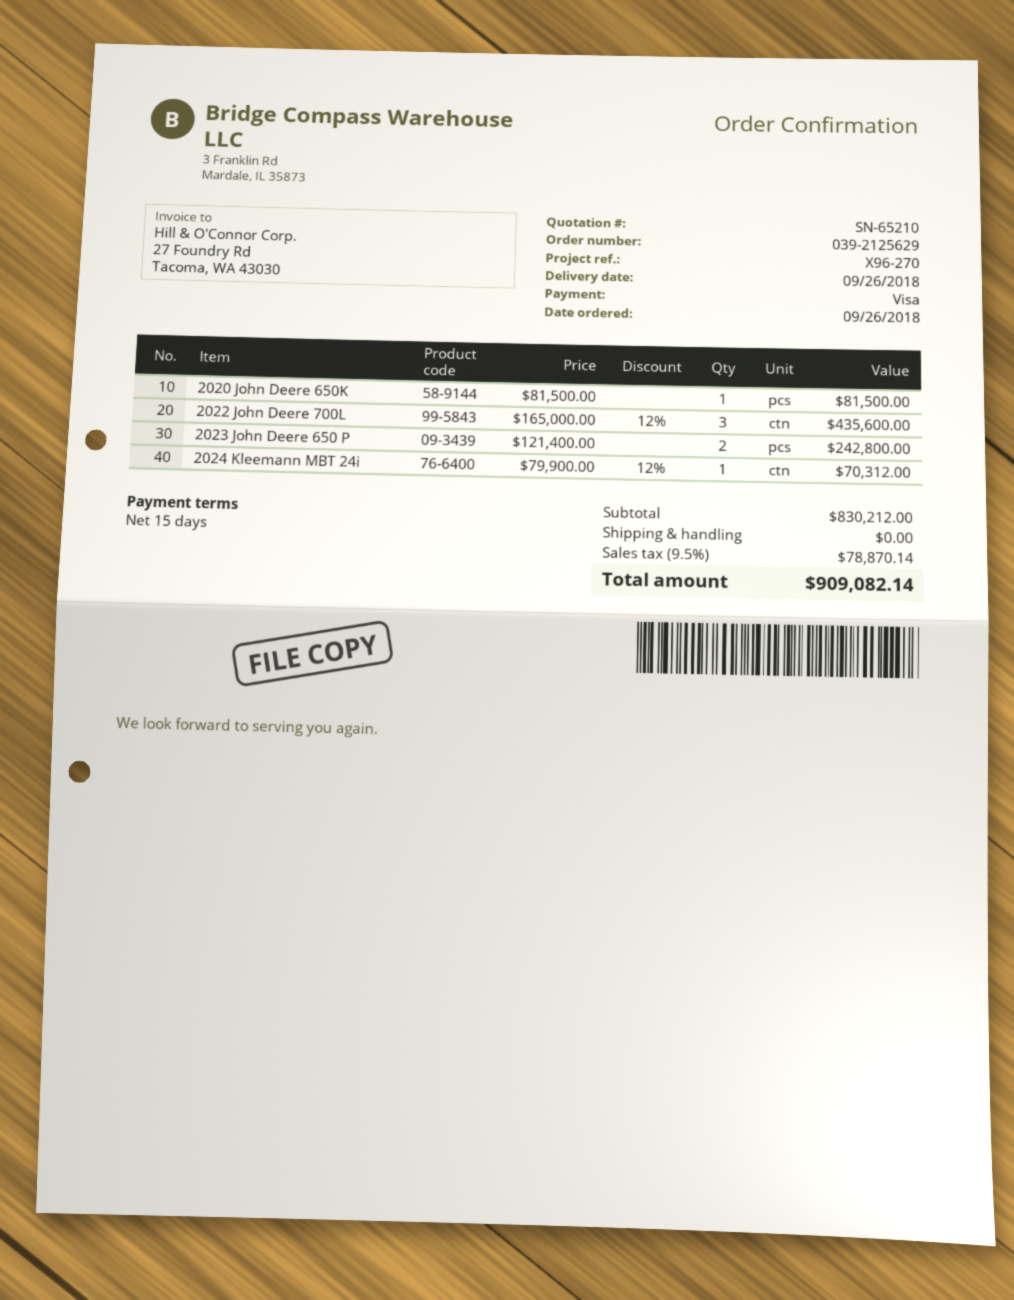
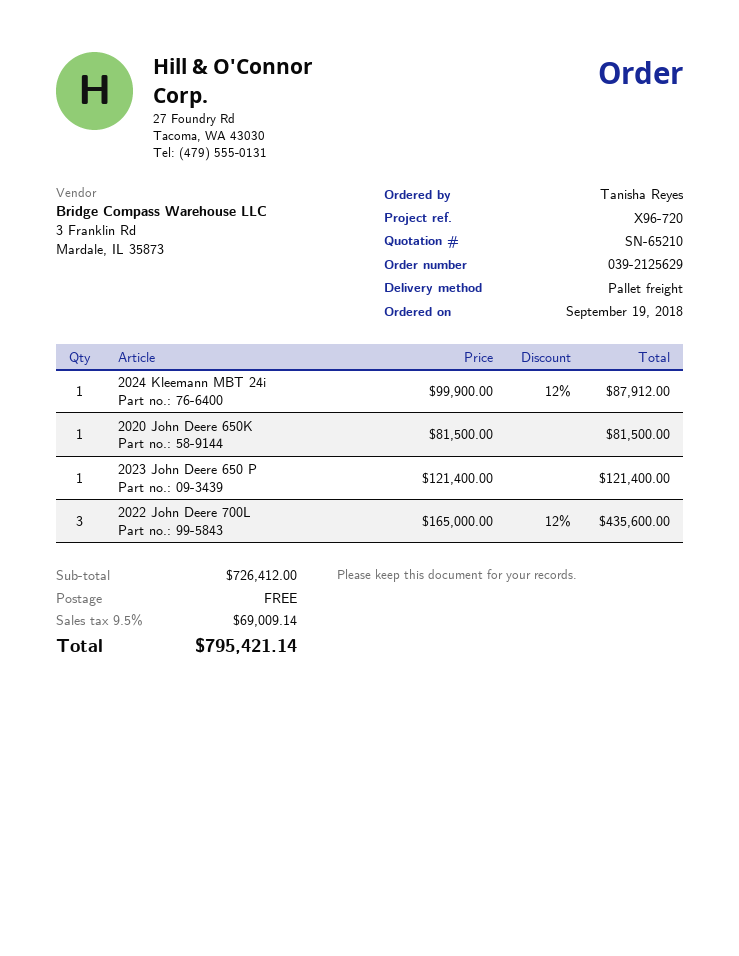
order date: 2018-09-26 -> 2018-09-19
reference: X96-270 -> X96-720
2023 John Deere 650 P: 2 x 121400.00 = 242800.00 -> 1 x 121400.00 = 121400.00
2024 Kleemann MBT 24i: 1 x 79900.00 - 12% = 70312.00 -> 1 x 99900.00 - 12% = 87912.00
subtotal: 830212.00 -> 726412.00
tax: 9.5% = 78870.14 -> 9.5% = 69009.14
total: 909082.14 -> 795421.14

